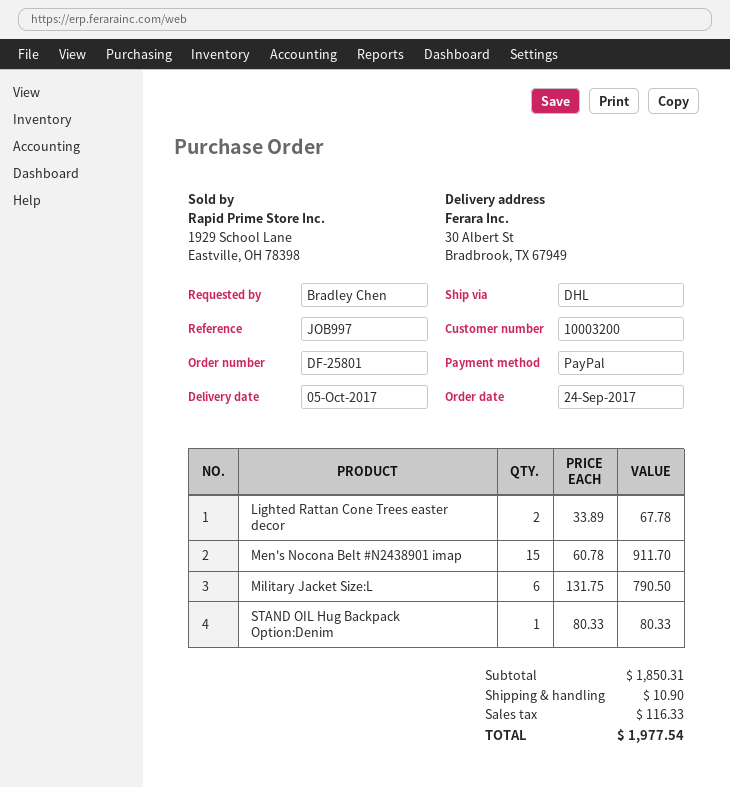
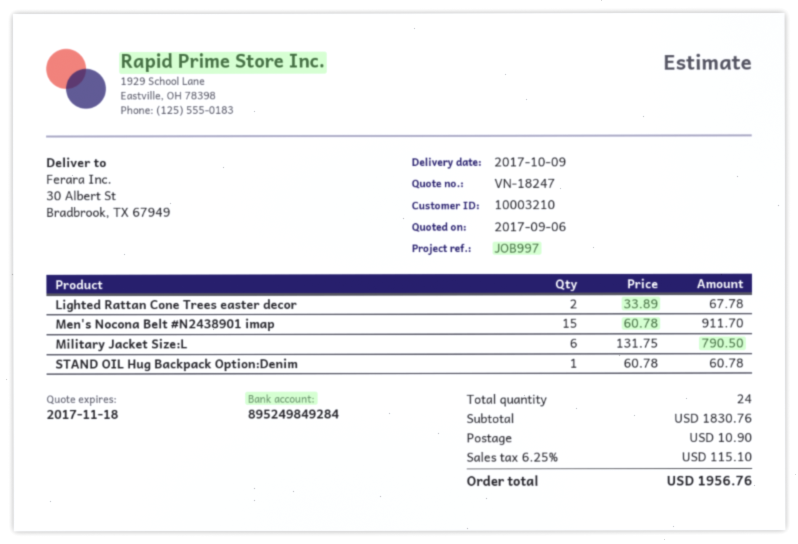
delivery date: 2017-10-05 -> 2017-10-09
customer number: 10003200 -> 10003210
STAND OIL Hug Backpack Option:Denim: 1 x 80.33 = 80.33 -> 1 x 60.78 = 60.78
subtotal: 1850.31 -> 1830.76
tax: 116.33 -> 115.10
total: 1977.54 -> 1956.76

